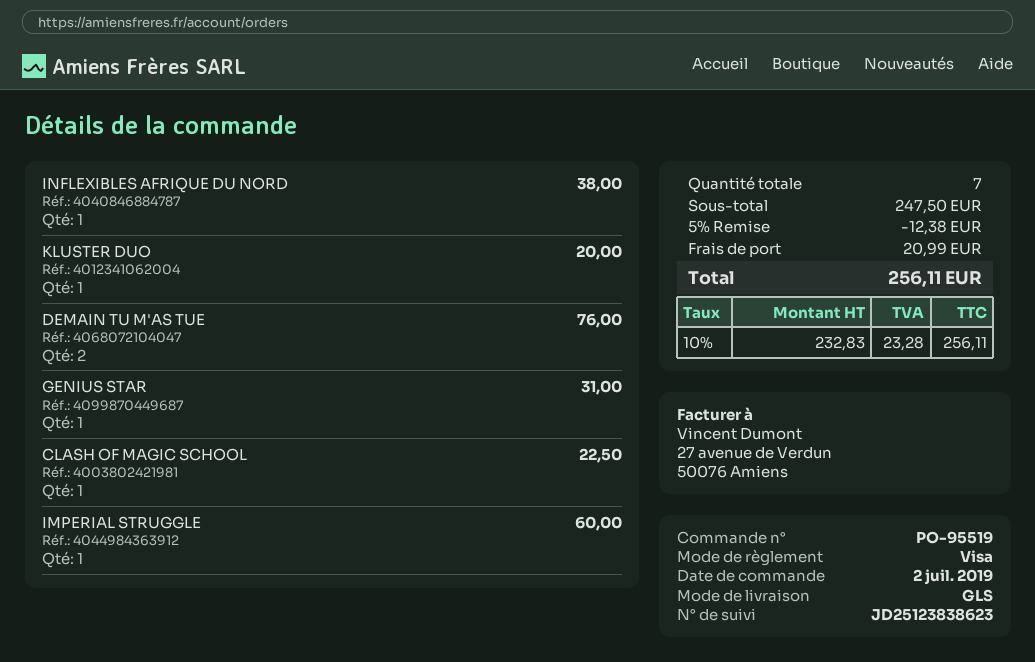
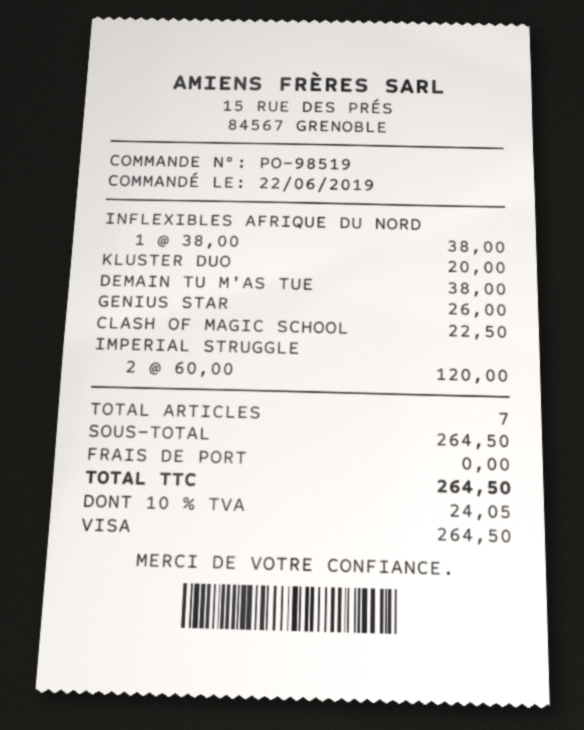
order number: PO-95519 -> PO-98519
order date: 2019-07-02 -> 2019-06-22
DEMAIN TU M'AS TUE: 2 for 76.00 -> 1 for 38.00
GENIUS STAR: 1 for 31.00 -> 1 for 26.00
IMPERIAL STRUGGLE: 1 for 60.00 -> 2 for 120.00
subtotal: 247.50 -> 264.50
discount: 5% = 12.38 -> none
shipping: 20.99 -> 0.00
tax: 10% = 23.28 -> 10% = 24.05
total: 256.11 -> 264.50

